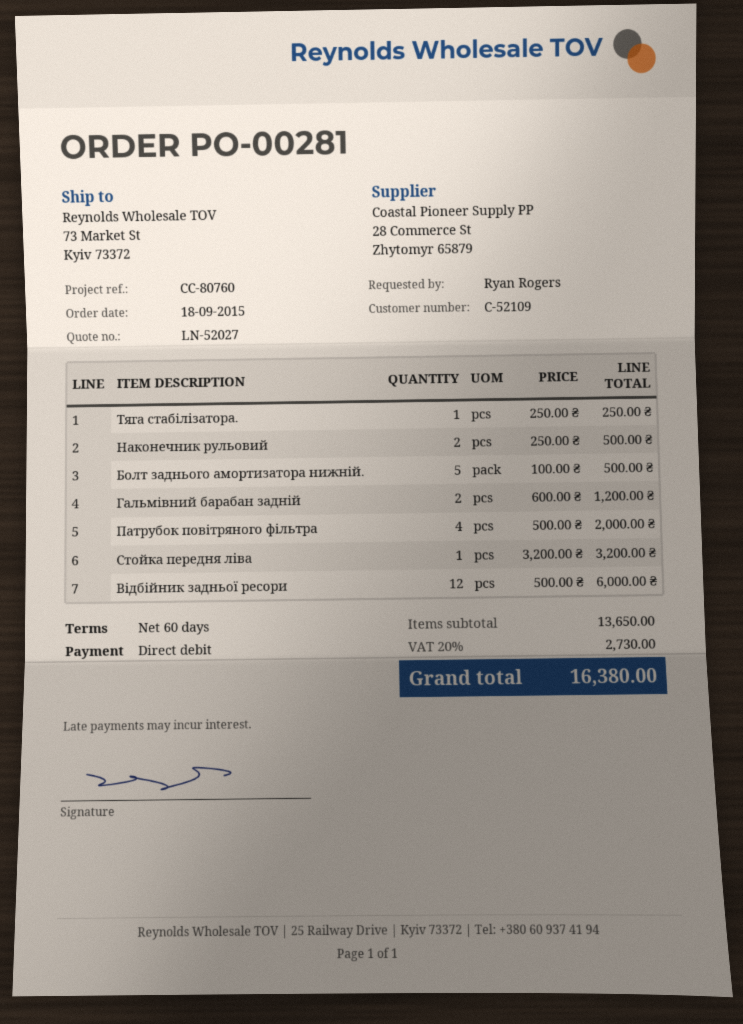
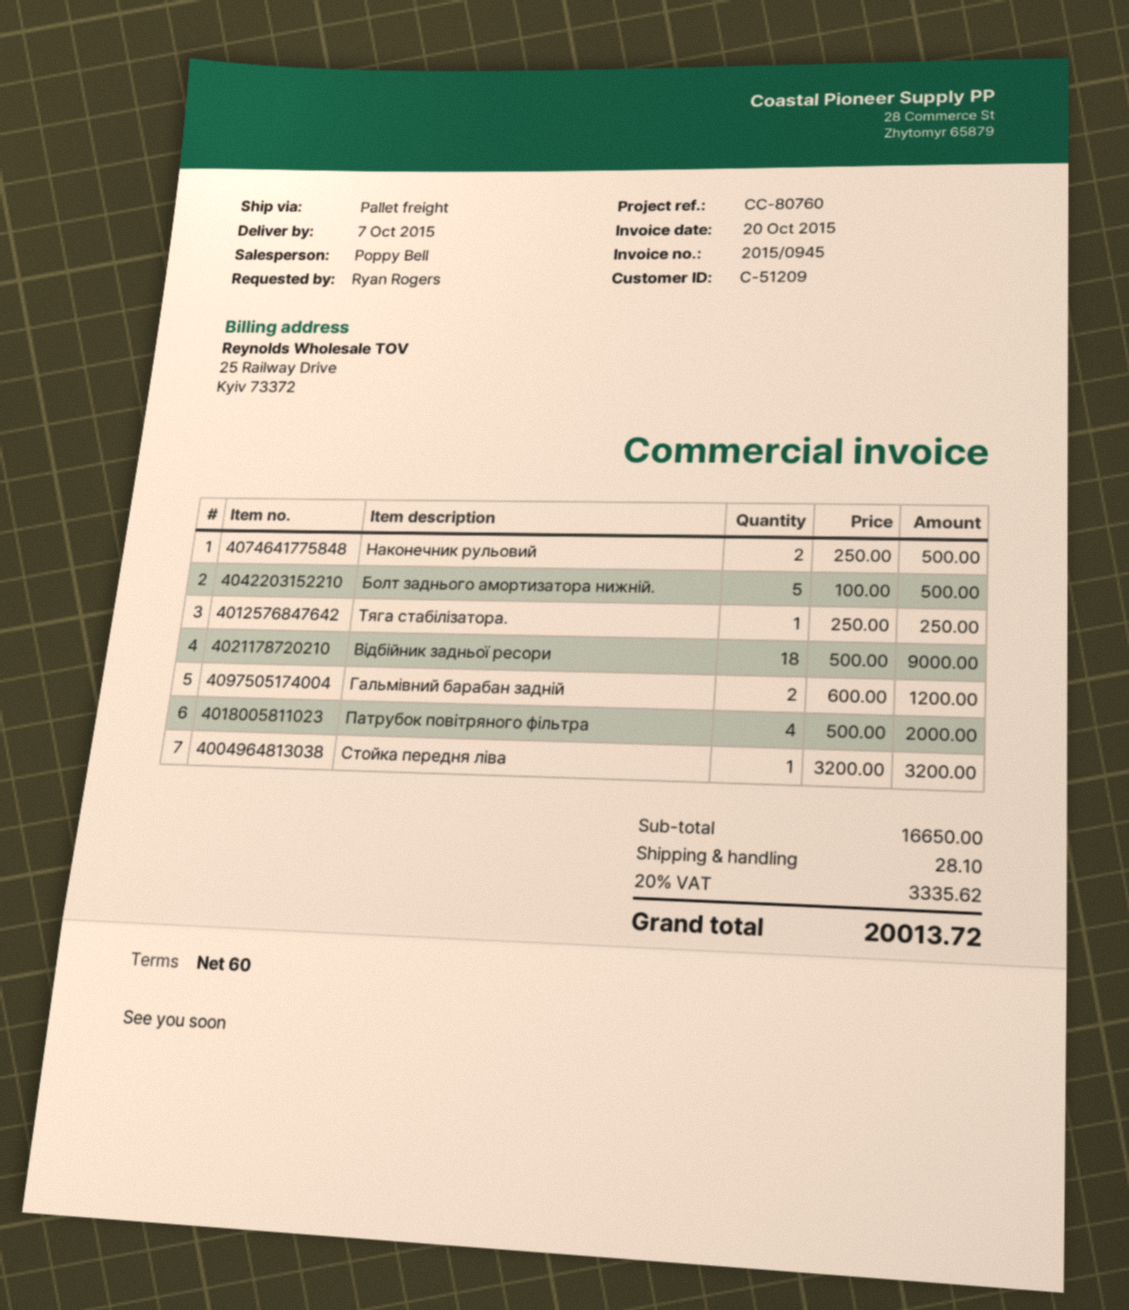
customer number: C-52109 -> C-51209
Відбійник задньої ресори: 12 x 500.00 = 6000.00 -> 18 x 500.00 = 9000.00
subtotal: 13650.00 -> 16650.00
shipping: none -> 28.10
tax: 20% = 2730.00 -> 20% = 3335.62
total: 16380.00 -> 20013.72

